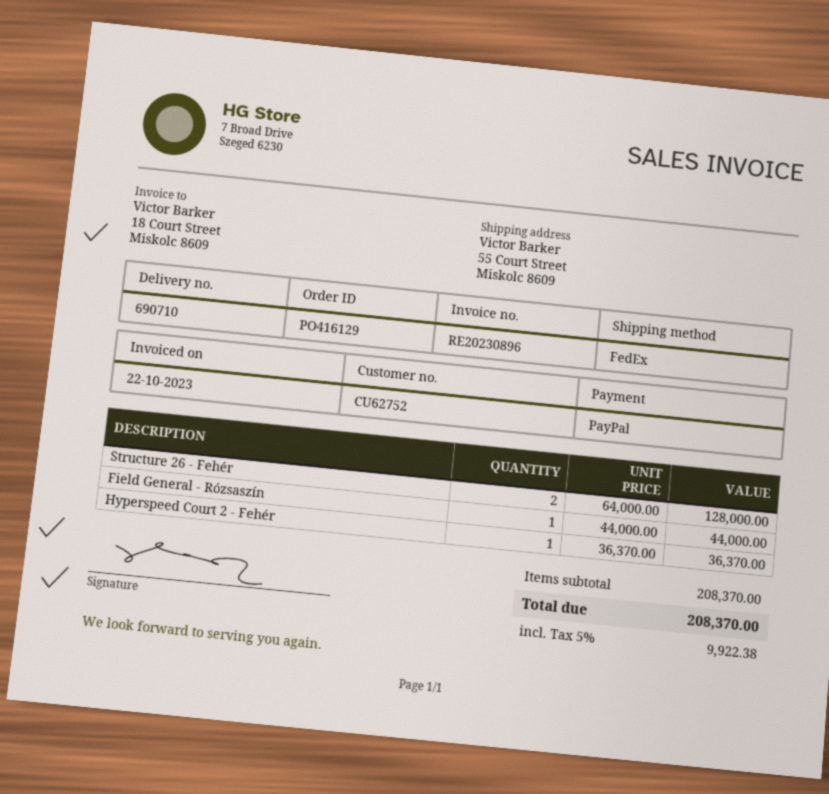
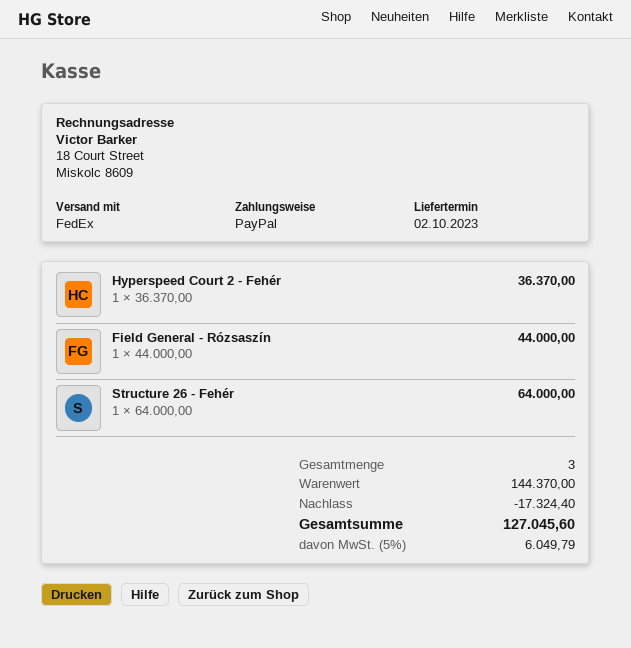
Structure 26 - Fehér: 2 x 64000.00 = 128000.00 -> 1 x 64000.00 = 64000.00
subtotal: 208370.00 -> 144370.00
discount: none -> 17324.40
tax: 5% = 9922.38 -> 5% = 6049.79
total: 208370.00 -> 127045.60

